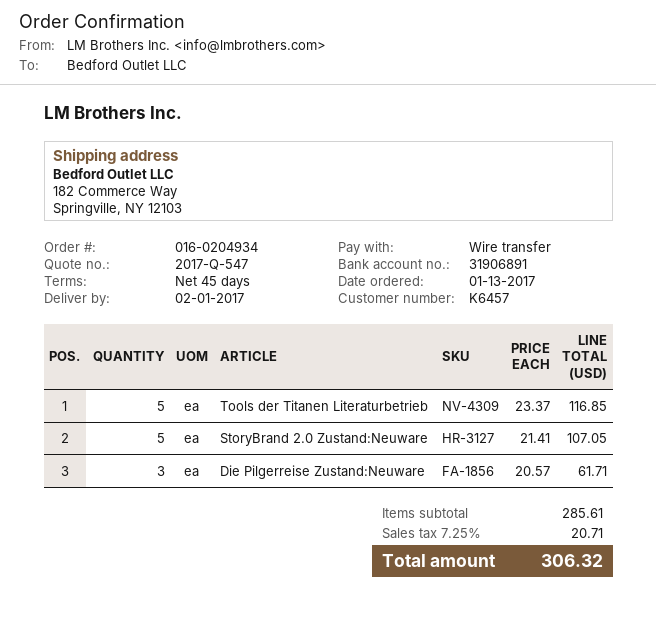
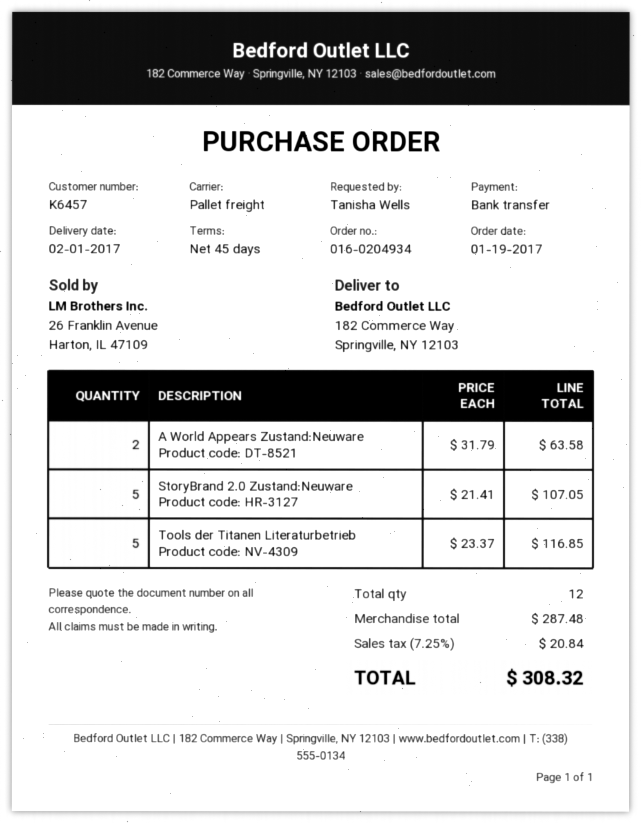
order date: 2017-01-13 -> 2017-01-19
Die Pilgerreise Zustand:Neuware: 3 x 20.57 = 61.71 -> none
A World Appears Zustand:Neuware: none -> 2 x 31.79 = 63.58
subtotal: 285.61 -> 287.48
tax: 7.25% = 20.71 -> 7.25% = 20.84
total: 306.32 -> 308.32

